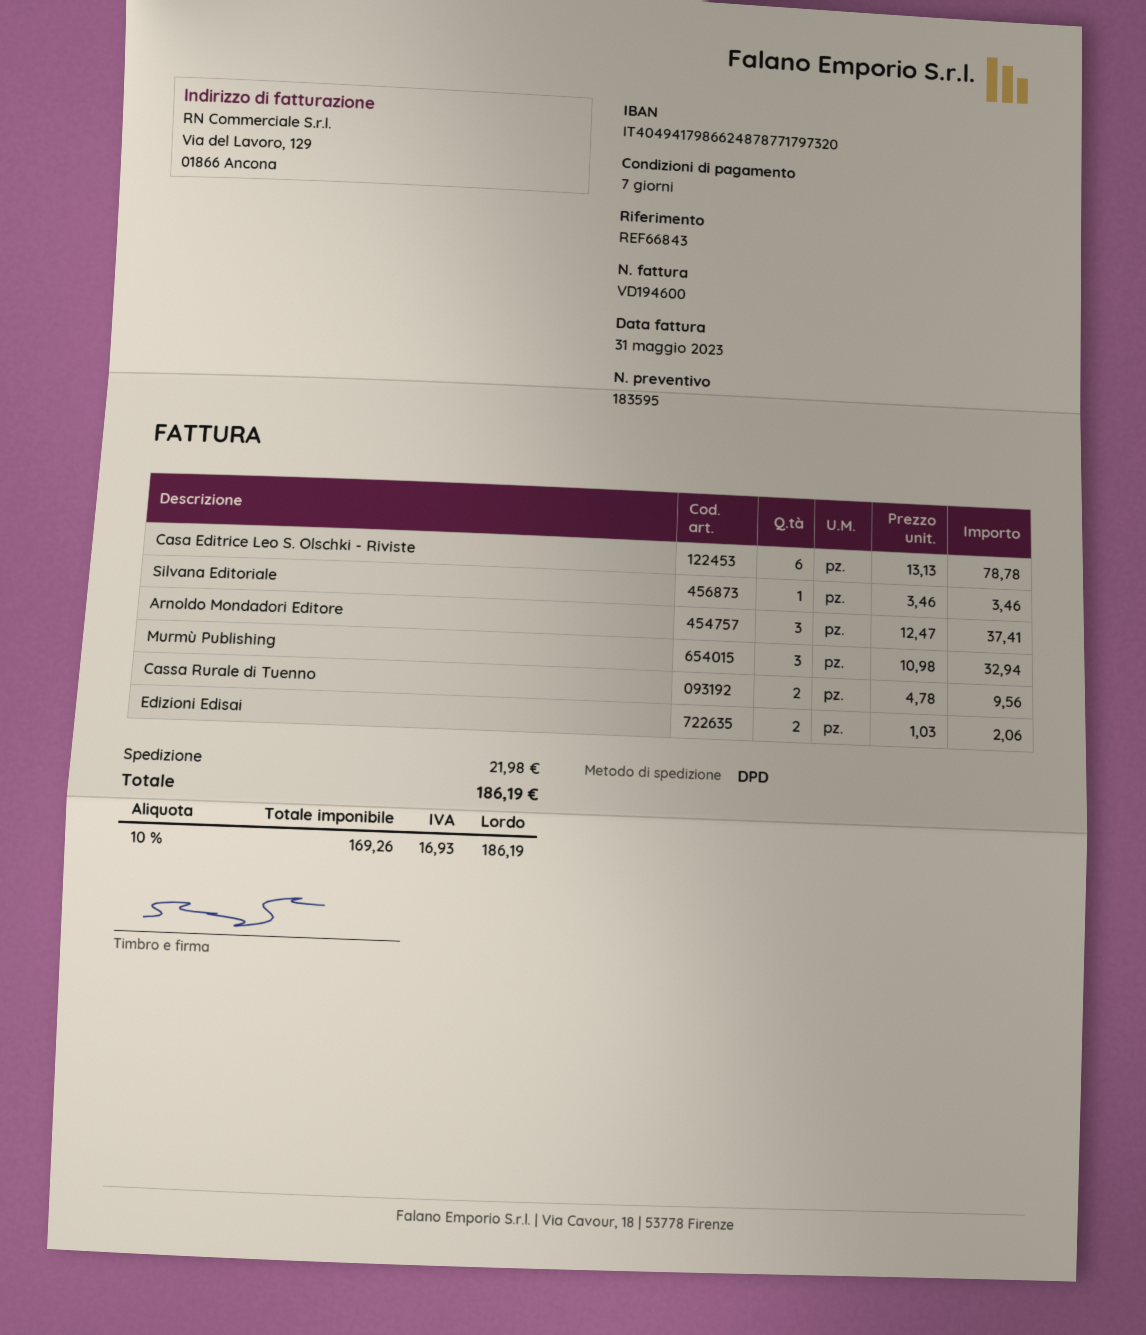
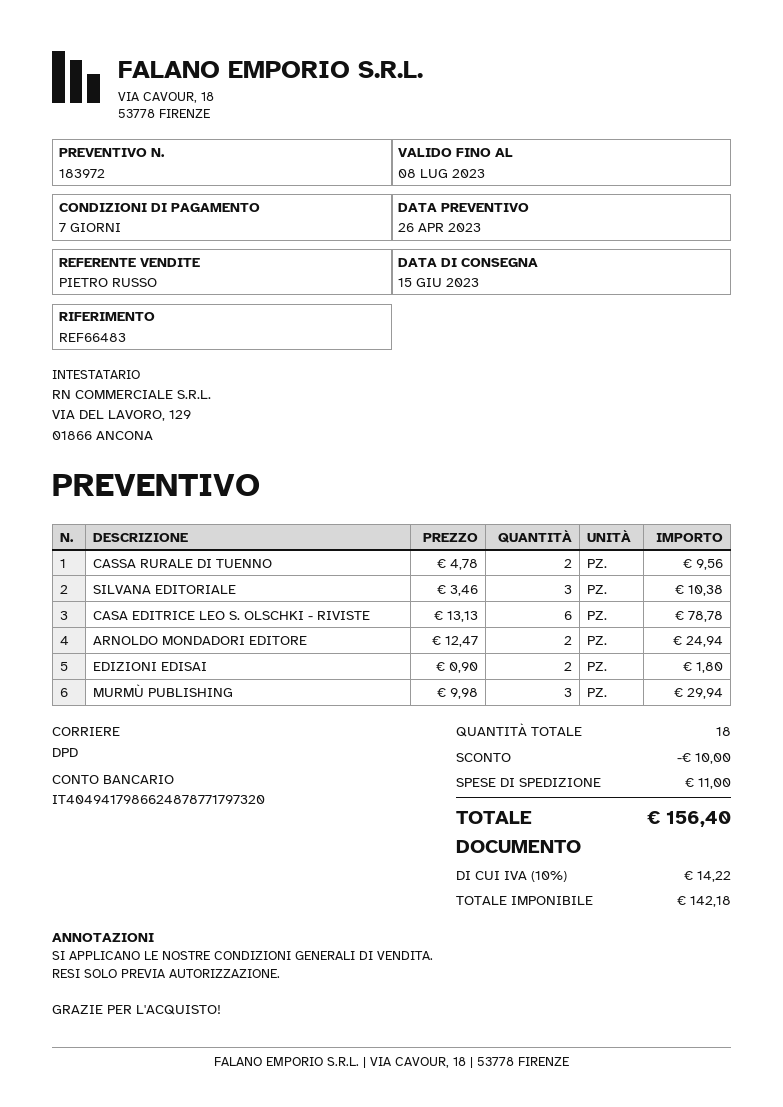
quote number: 183595 -> 183972
reference: REF66843 -> REF66483
Silvana Editoriale: 1 x 3.46 = 3.46 -> 3 x 3.46 = 10.38
Arnoldo Mondadori Editore: 3 x 12.47 = 37.41 -> 2 x 12.47 = 24.94
Murmù Publishing: 3 x 10.98 = 32.94 -> 3 x 9.98 = 29.94
Edizioni Edisai: 2 x 1.03 = 2.06 -> 2 x 0.90 = 1.80
discount: none -> 10.00
shipping: 21.98 -> 11.00
net: 169.26 -> 142.18
tax: 10% = 16.93 -> 10% = 14.22
total: 186.19 -> 156.40

